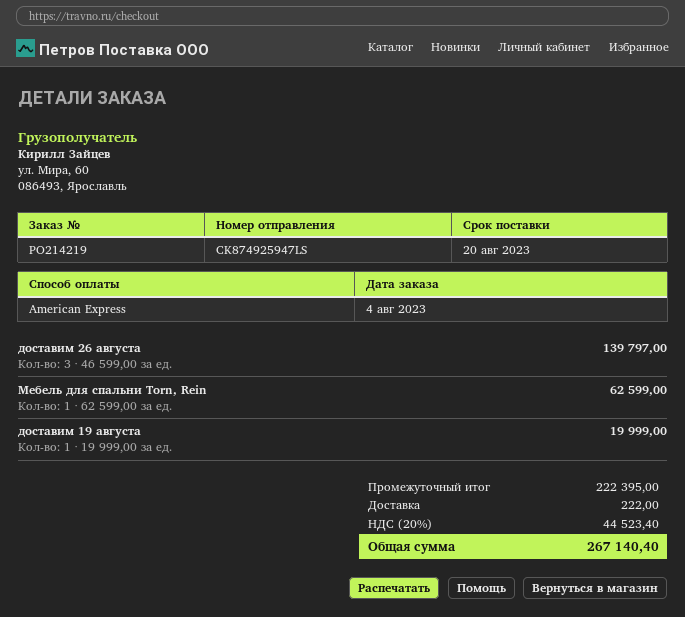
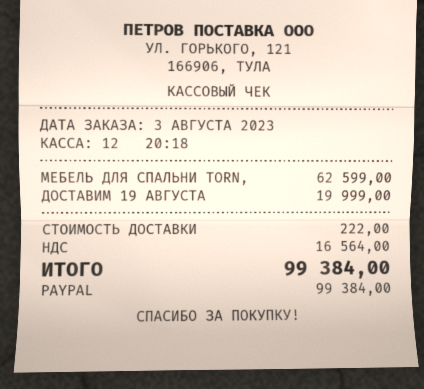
order date: 2023-08-04 -> 2023-08-03
payment method: American Express -> PayPal
доставим 26 августа: 3 x 46599.00 = 139797.00 -> none
tax: 44523.40 -> 16564.00
total: 267140.40 -> 99384.00

